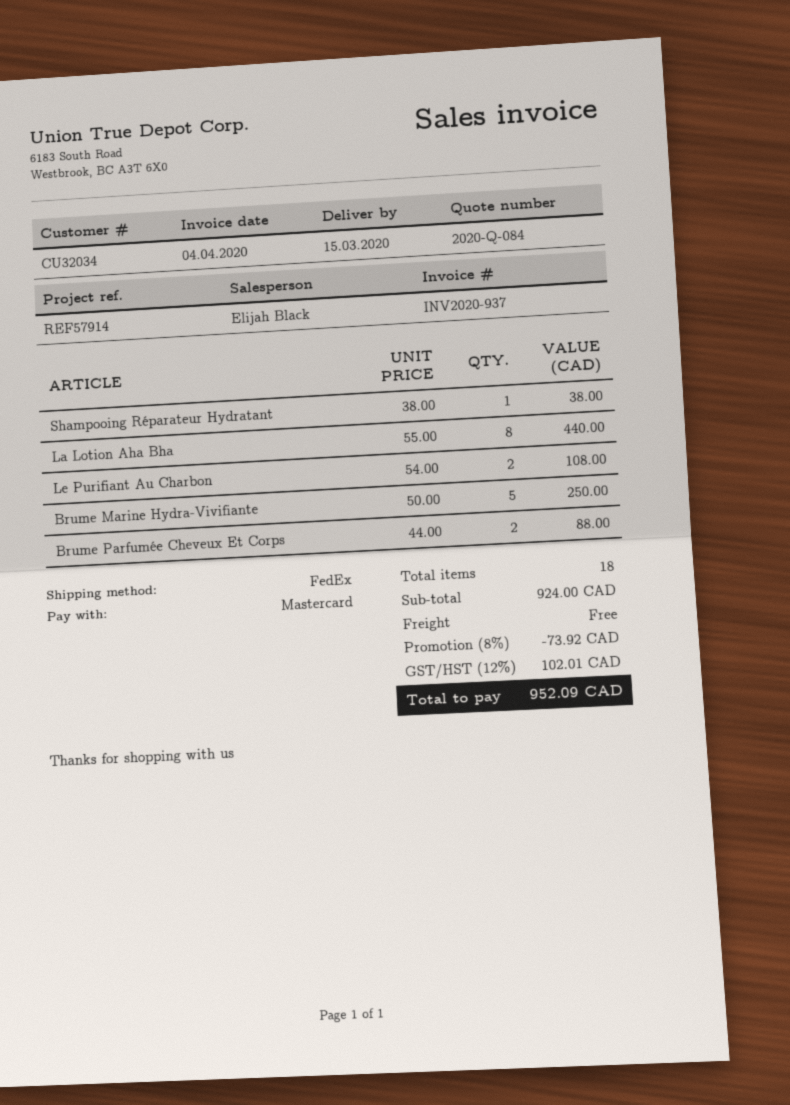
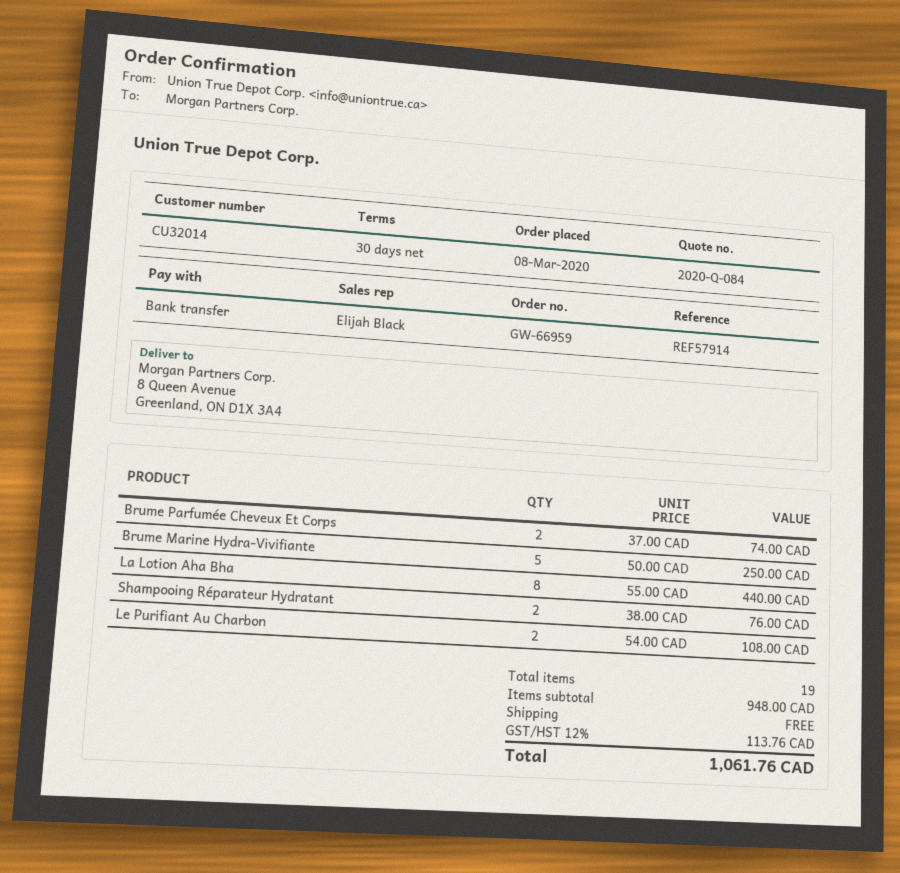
customer number: CU32034 -> CU32014
payment method: Mastercard -> bank transfer
Shampooing Réparateur Hydratant: 1 x 38.00 = 38.00 -> 2 x 38.00 = 76.00
Brume Parfumée Cheveux Et Corps: 2 x 44.00 = 88.00 -> 2 x 37.00 = 74.00
total quantity: 18 -> 19
subtotal: 924.00 -> 948.00
discount: 8% = 73.92 -> none
tax: 12% = 102.01 -> 12% = 113.76
total: 952.09 -> 1061.76

